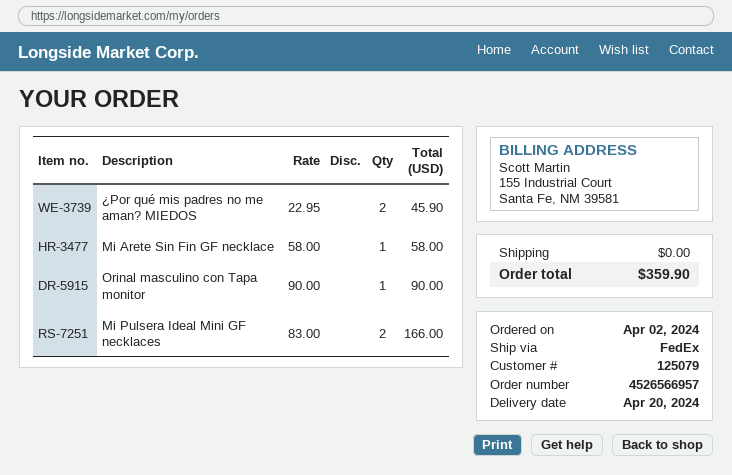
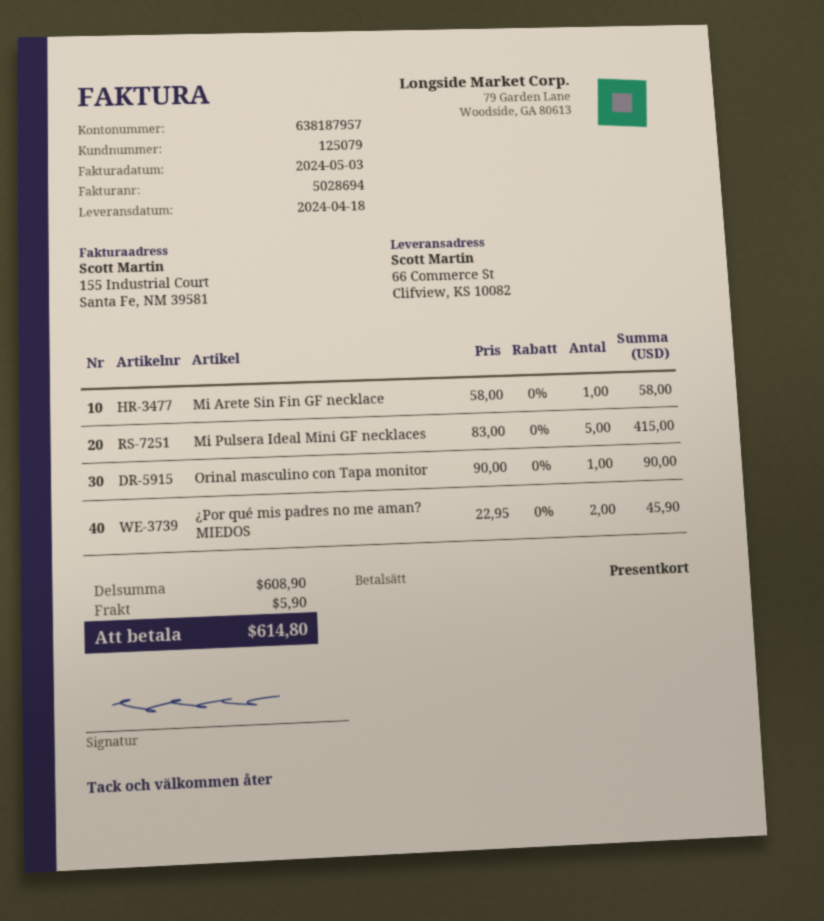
delivery date: 2024-04-20 -> 2024-04-18
Mi Pulsera Ideal Mini GF necklaces: 2 x 83.00 = 166.00 -> 5 x 83.00 = 415.00
shipping: 0.00 -> 5.90
total: 359.90 -> 614.80

